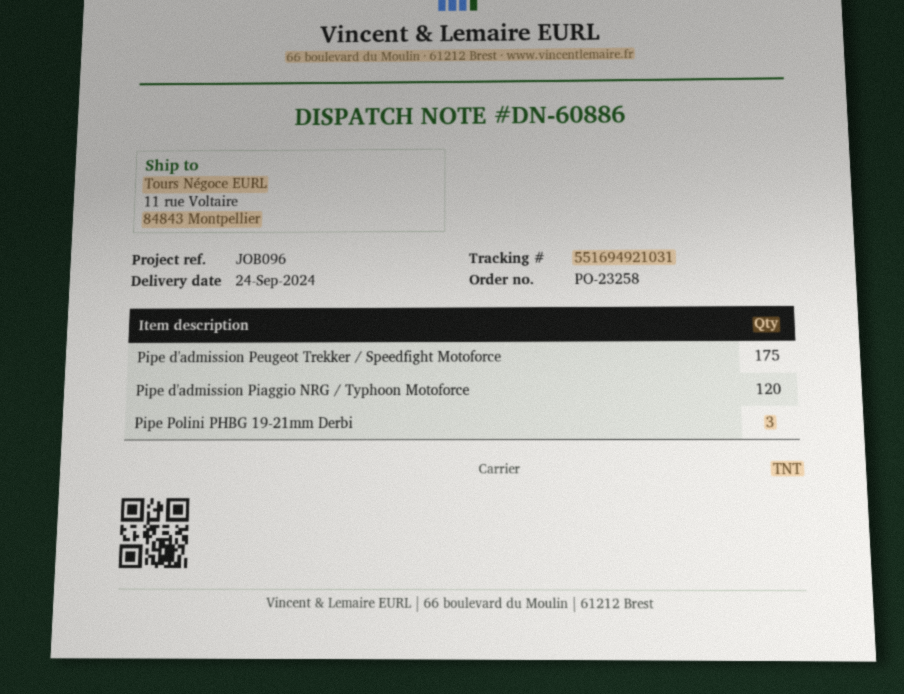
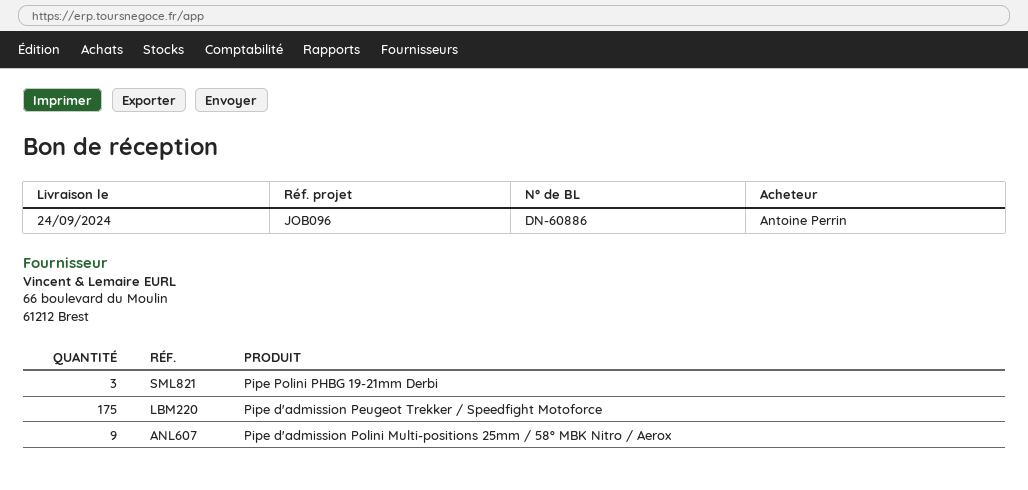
Pipe d'admission Piaggio NRG / Typhoon Motoforce: 120 -> none
Pipe d'admission Polini Multi-positions 25mm / 58° MBK Nitro / Aerox: none -> 9

